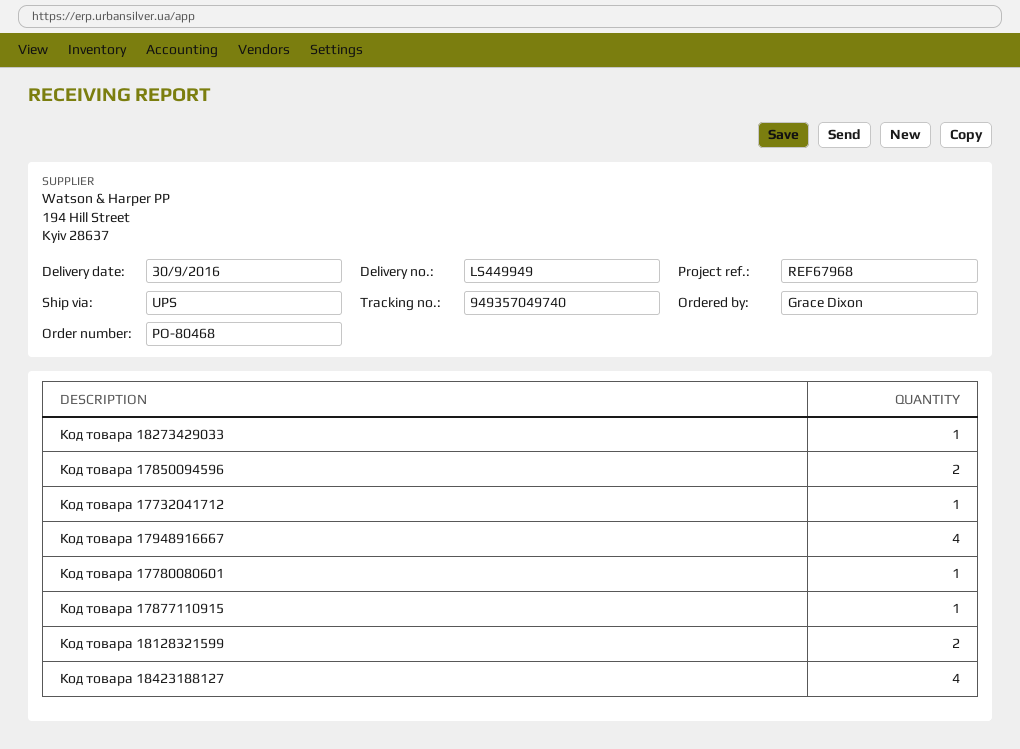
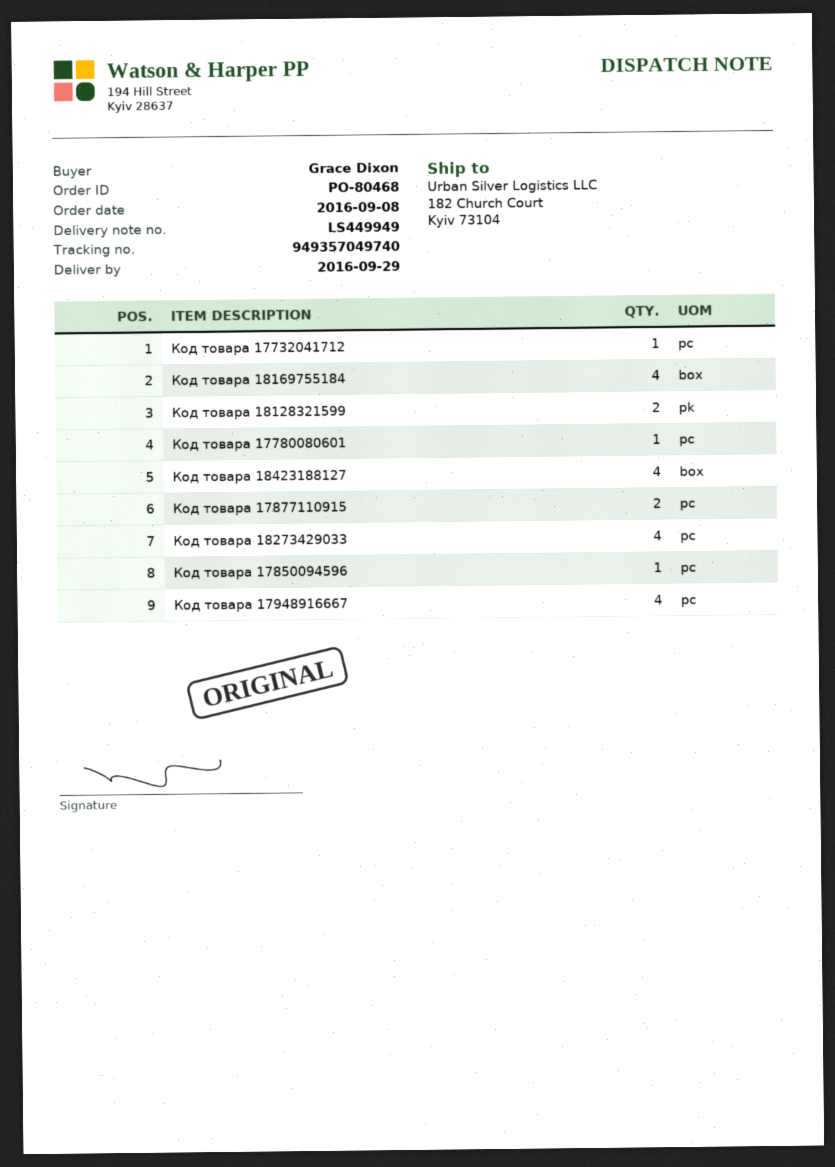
delivery date: 2016-09-30 -> 2016-09-29
Код товара 18273429033: 1 -> 4
Код товара 17850094596: 2 -> 1
Код товара 17877110915: 1 -> 2
Код товара 18169755184: none -> 4

